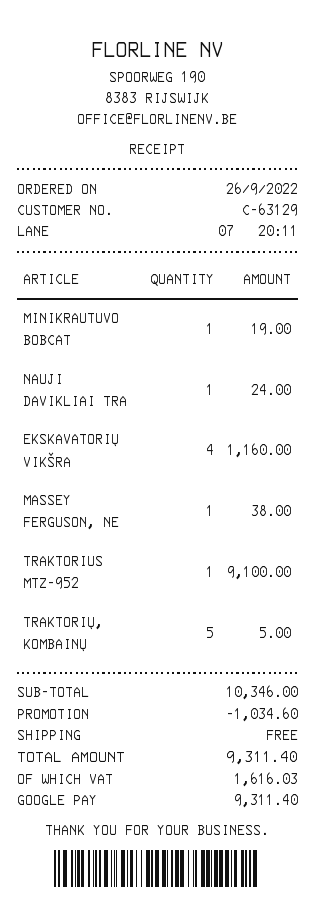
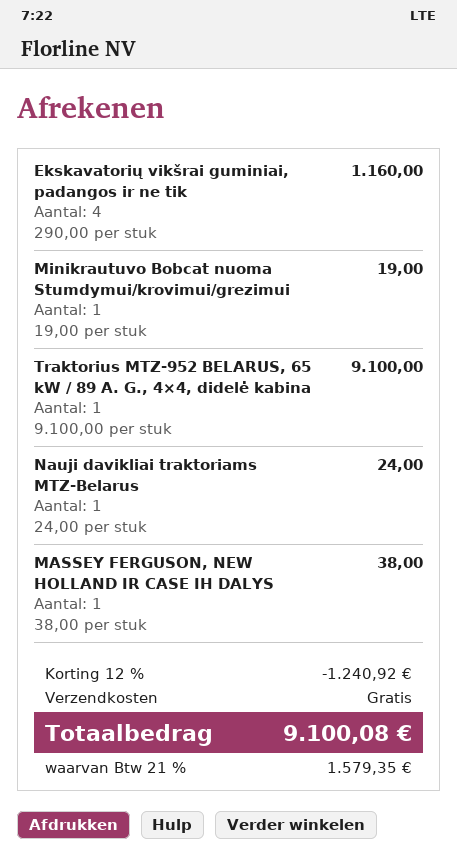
TRAKTORIŲ, KOMBAINŲ: 5 for 5.00 -> none
discount: 1034.60 -> 1240.92
tax: 1616.03 -> 1579.35
total: 9311.40 -> 9100.08

